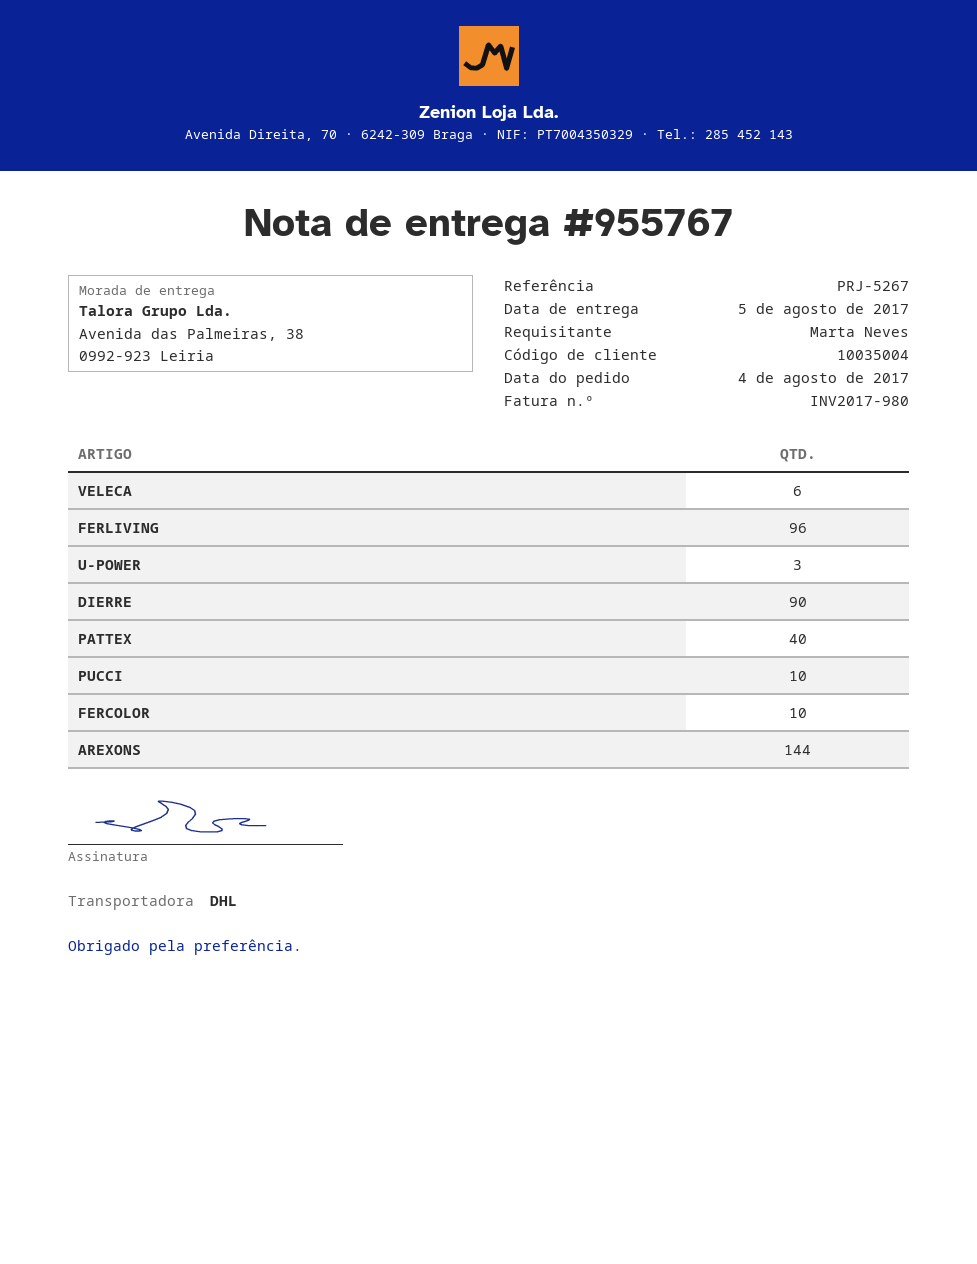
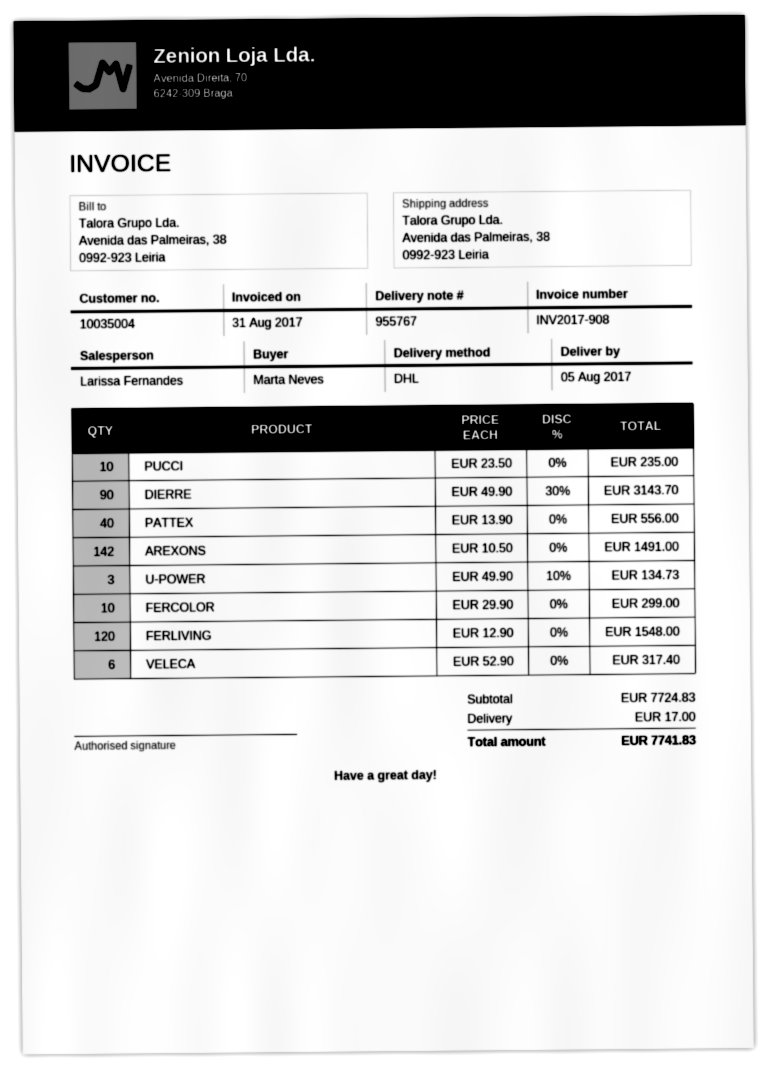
invoice number: INV2017-980 -> INV2017-908
FERLIVING: 96 -> 120
AREXONS: 144 -> 142

